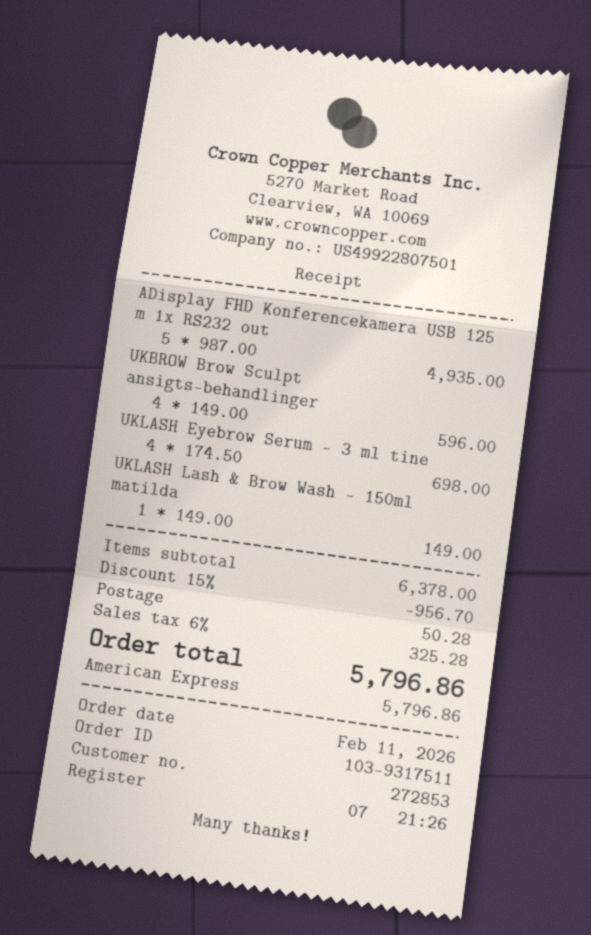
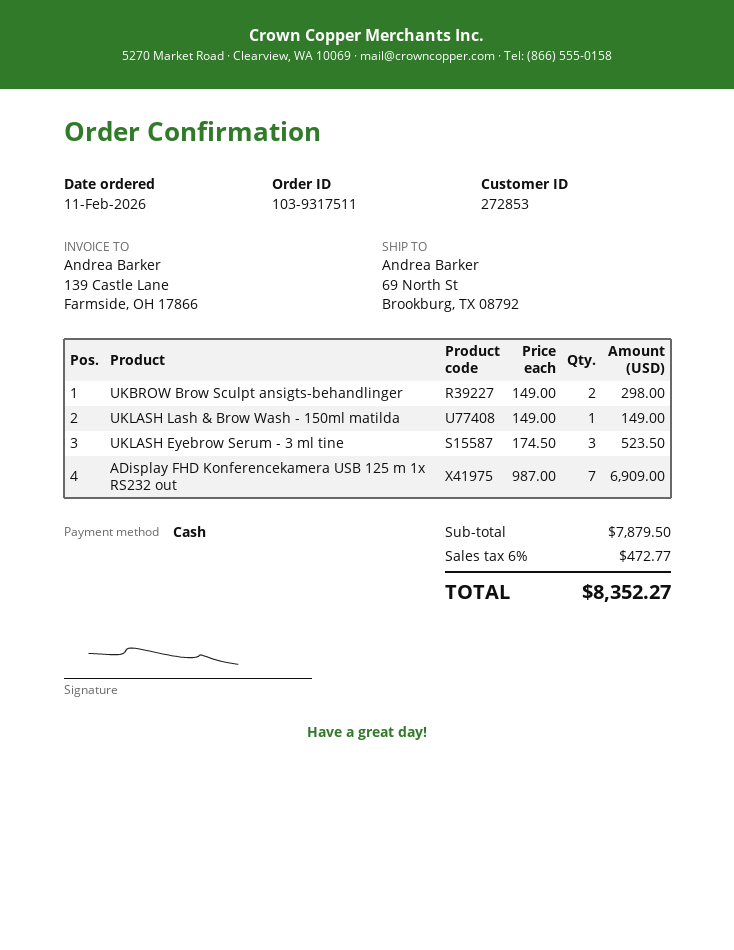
payment method: American Express -> cash
ADisplay FHD Konferencekamera USB 125 m 1x RS232 out: 5 x 987.00 = 4935.00 -> 7 x 987.00 = 6909.00
UKBROW Brow Sculpt ansigts-behandlinger: 4 x 149.00 = 596.00 -> 2 x 149.00 = 298.00
UKLASH Eyebrow Serum - 3 ml tine: 4 x 174.50 = 698.00 -> 3 x 174.50 = 523.50
subtotal: 6378.00 -> 7879.50
discount: 15% = 956.70 -> none
shipping: 50.28 -> none
tax: 6% = 325.28 -> 6% = 472.77
total: 5796.86 -> 8352.27

